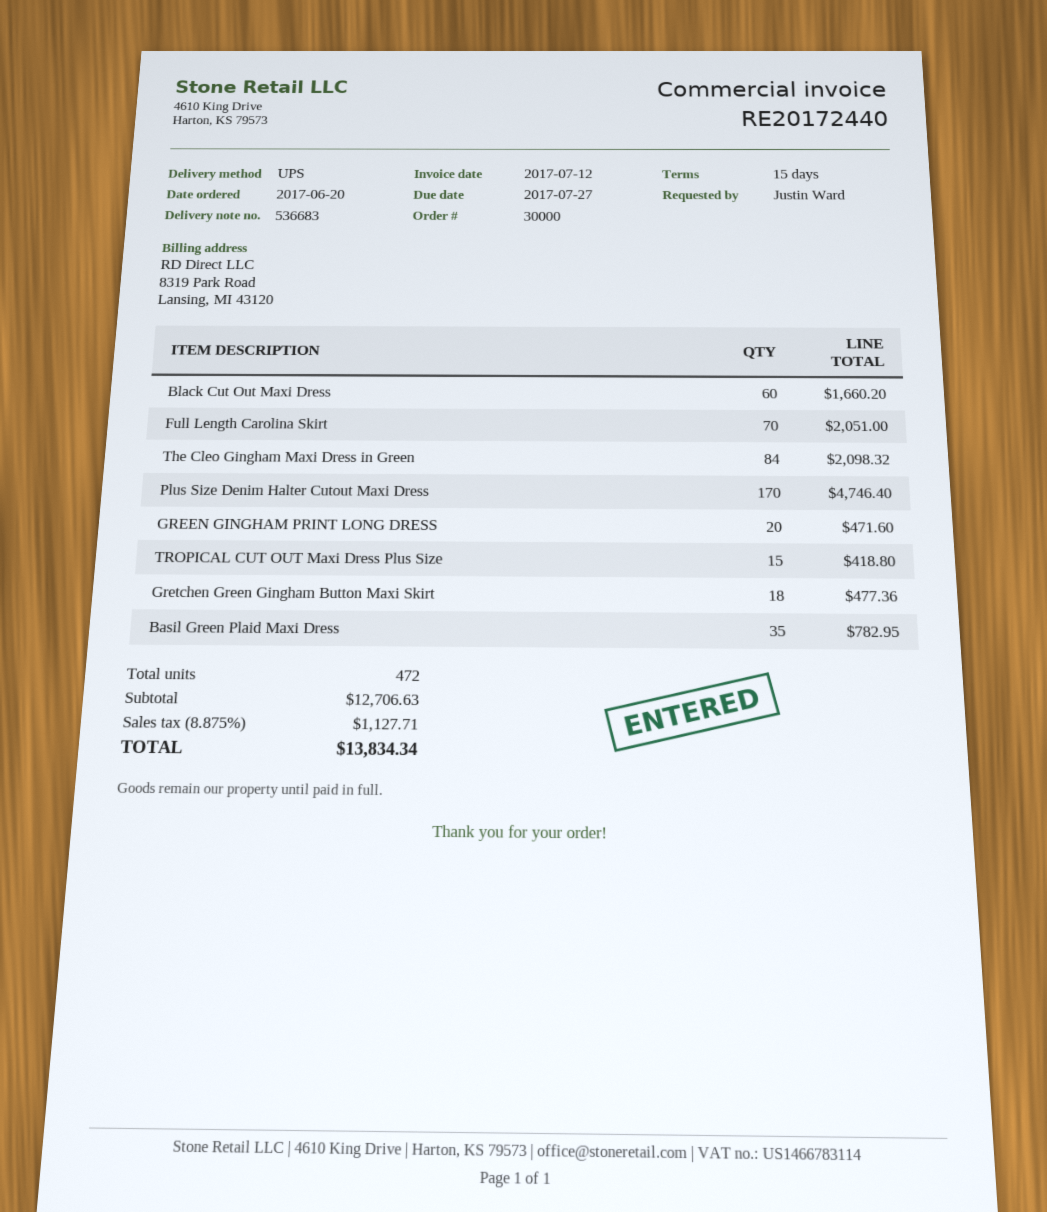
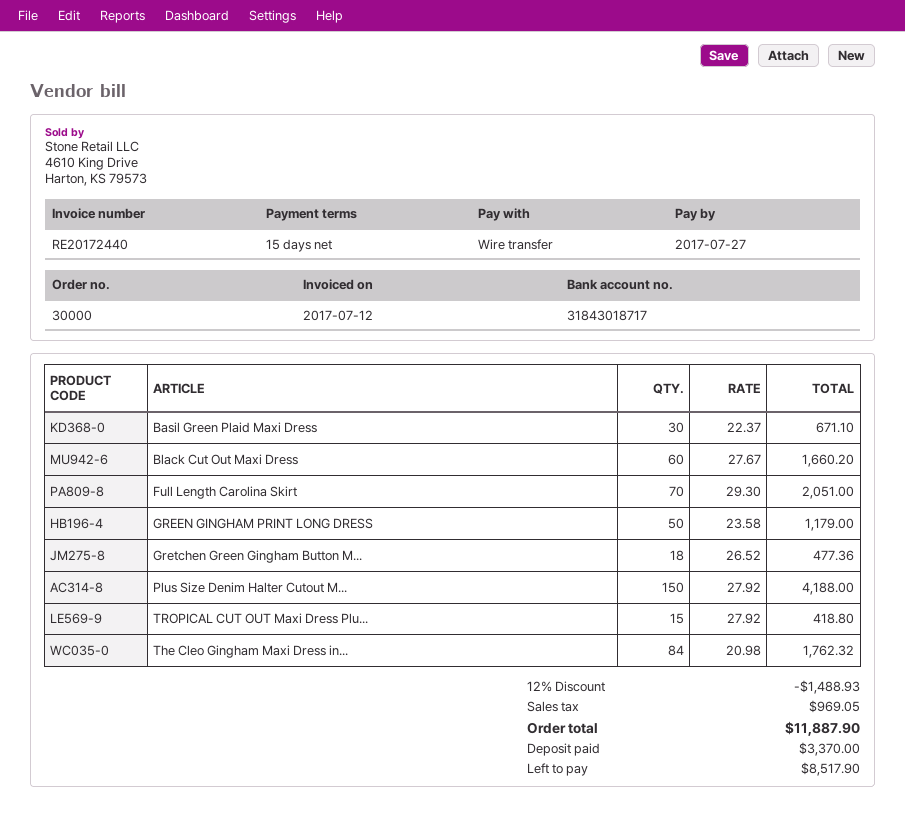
The Cleo Gingham Maxi Dress in Green: 84 for 2098.32 -> 84 for 1762.32
Plus Size Denim Halter Cutout Maxi Dress: 170 for 4746.40 -> 150 for 4188.00
GREEN GINGHAM PRINT LONG DRESS: 20 for 471.60 -> 50 for 1179.00
Basil Green Plaid Maxi Dress: 35 for 782.95 -> 30 for 671.10
discount: none -> 12% = 1488.93
tax: 1127.71 -> 969.05
total: 13834.34 -> 11887.90

